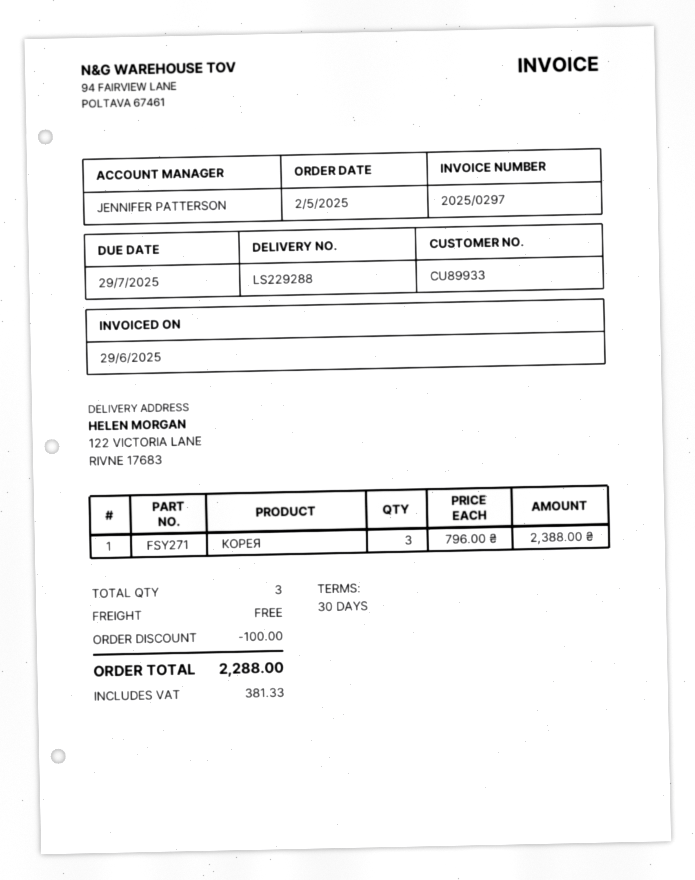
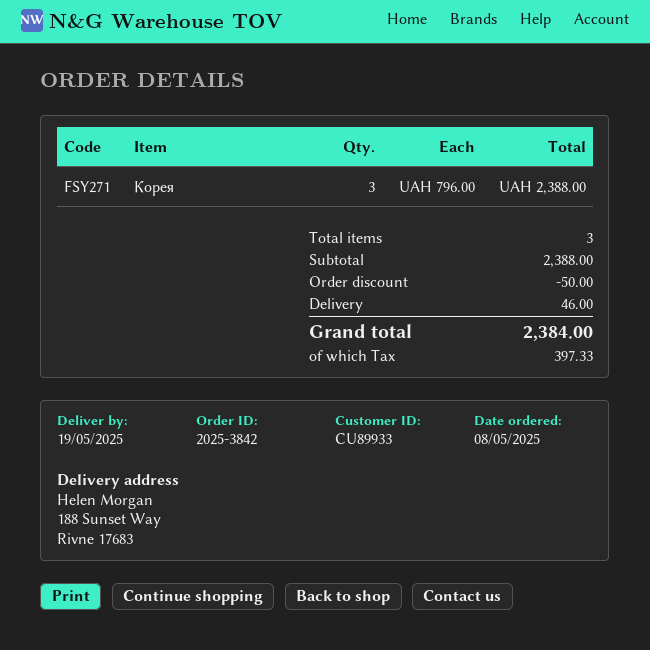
order date: 2025-05-02 -> 2025-05-08
ship to: 122 VICTORIA LANE, RIVNE 17683 -> 188 Sunset Way, Rivne 17683
discount: 100.00 -> 50.00
shipping: 0.00 -> 46.00
tax: 381.33 -> 397.33
total: 2288.00 -> 2384.00

